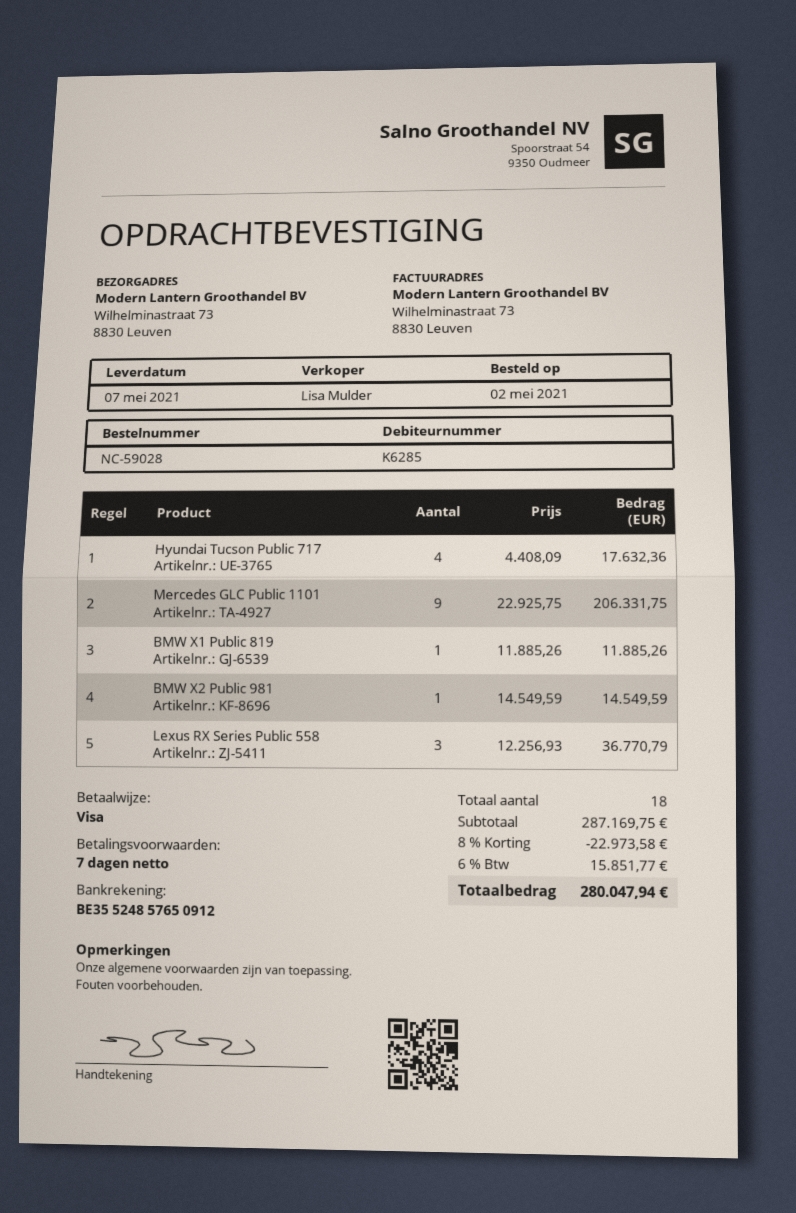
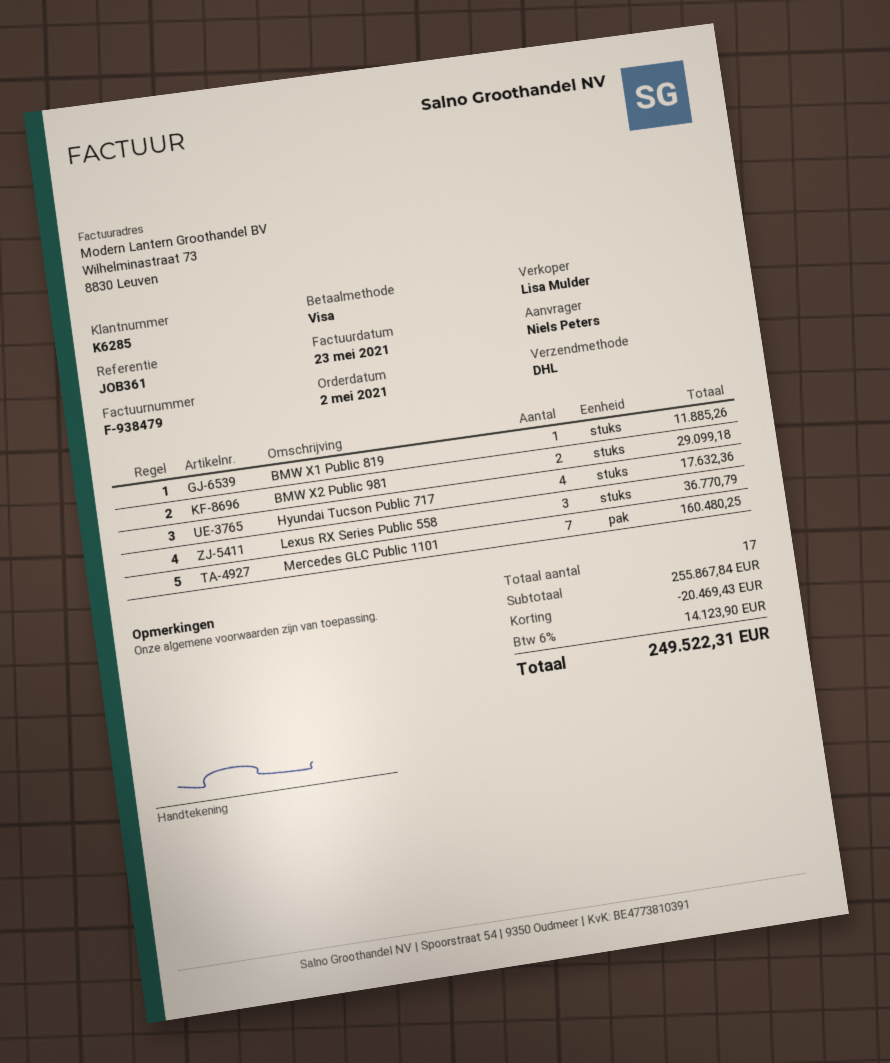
Mercedes GLC Public 1101: 9 for 206331.75 -> 7 for 160480.25
BMW X2 Public 981: 1 for 14549.59 -> 2 for 29099.18
total quantity: 18 -> 17
subtotal: 287169.75 -> 255867.84
discount: 22973.58 -> 20469.43
tax: 6% = 15851.77 -> 6% = 14123.90
total: 280047.94 -> 249522.31

